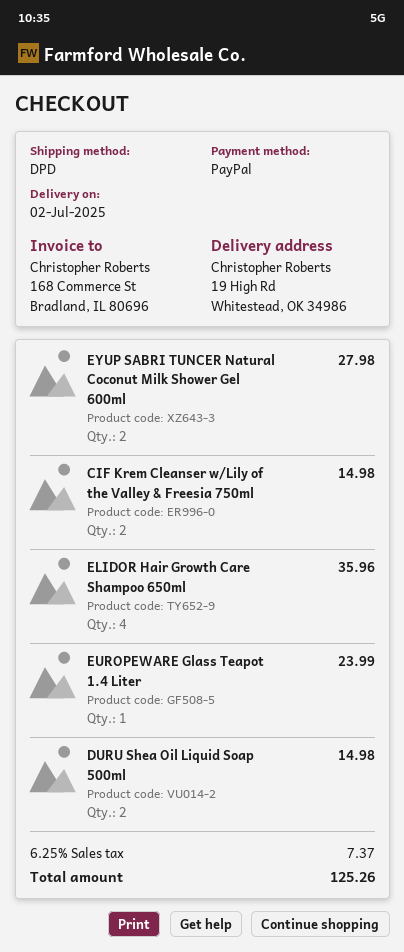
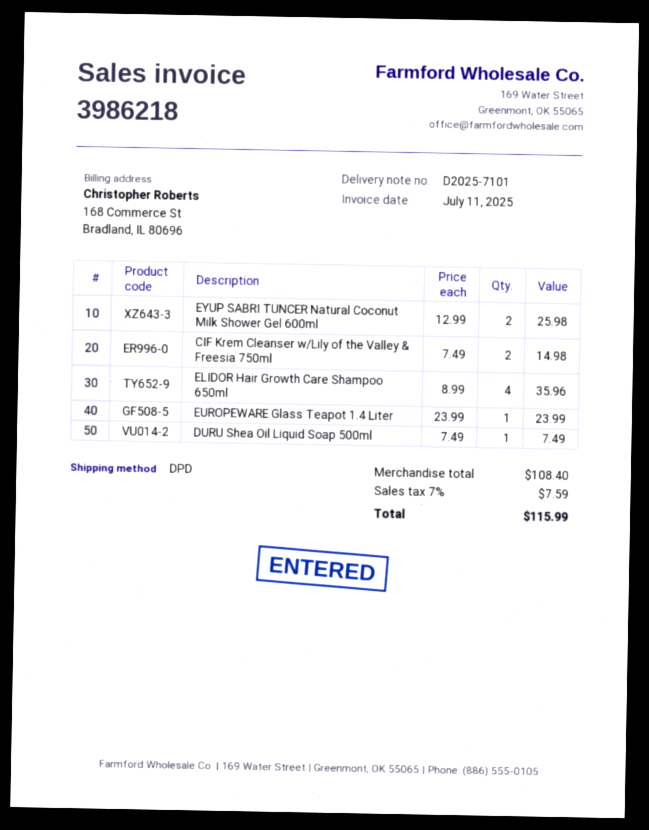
EYUP SABRI TUNCER Natural Coconut Milk Shower Gel 600ml: 2 for 27.98 -> 2 for 25.98
DURU Shea Oil Liquid Soap 500ml: 2 for 14.98 -> 1 for 7.49
tax: 6.25% = 7.37 -> 7% = 7.59
total: 125.26 -> 115.99

